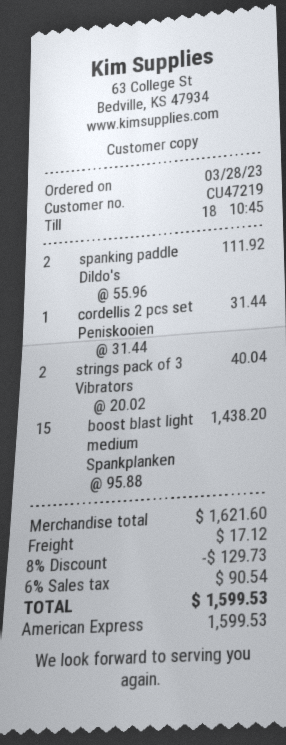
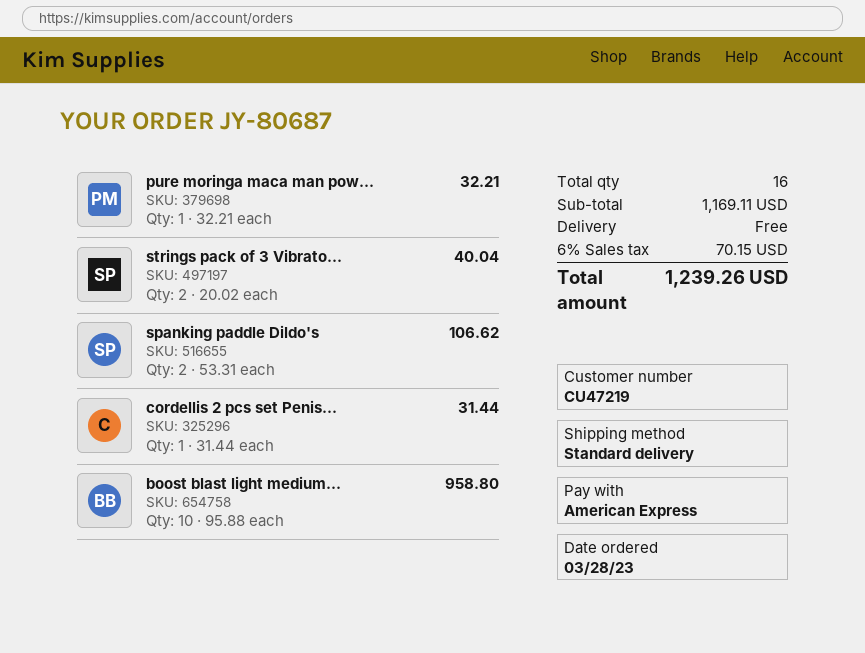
spanking paddle Dildo's: 2 x 55.96 = 111.92 -> 2 x 53.31 = 106.62
boost blast light medium Spankplanken: 15 x 95.88 = 1438.20 -> 10 x 95.88 = 958.80
pure moringa maca man pow...: none -> 1 x 32.21 = 32.21
subtotal: 1621.60 -> 1169.11
discount: 8% = 129.73 -> none
shipping: 17.12 -> 0.00
tax: 6% = 90.54 -> 6% = 70.15
total: 1599.53 -> 1239.26

